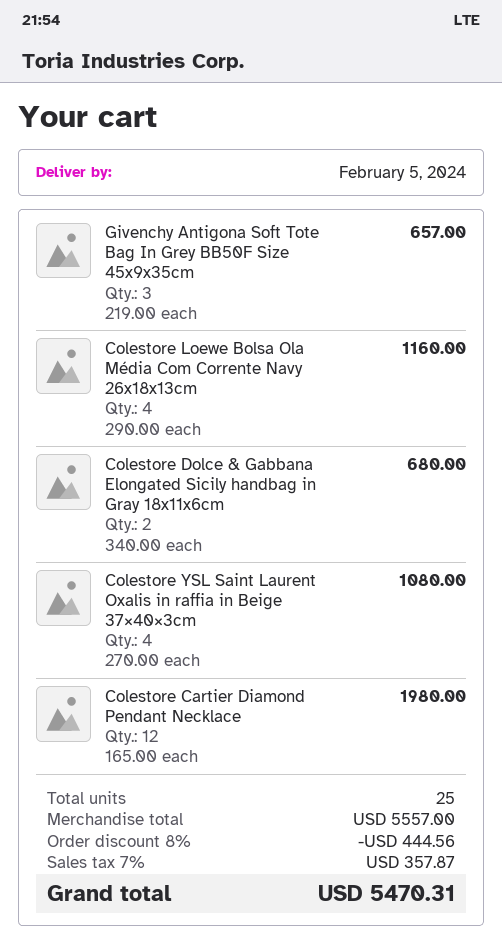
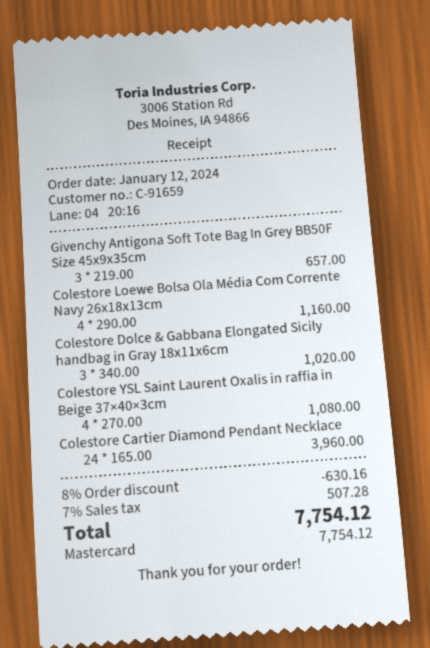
Colestore Dolce & Gabbana Elongated Sicily handbag in Gray 18x11x6cm: 2 x 340.00 = 680.00 -> 3 x 340.00 = 1020.00
Colestore Cartier Diamond Pendant Necklace: 12 x 165.00 = 1980.00 -> 24 x 165.00 = 3960.00
discount: 8% = 444.56 -> 8% = 630.16
tax: 7% = 357.87 -> 7% = 507.28
total: 5470.31 -> 7754.12

